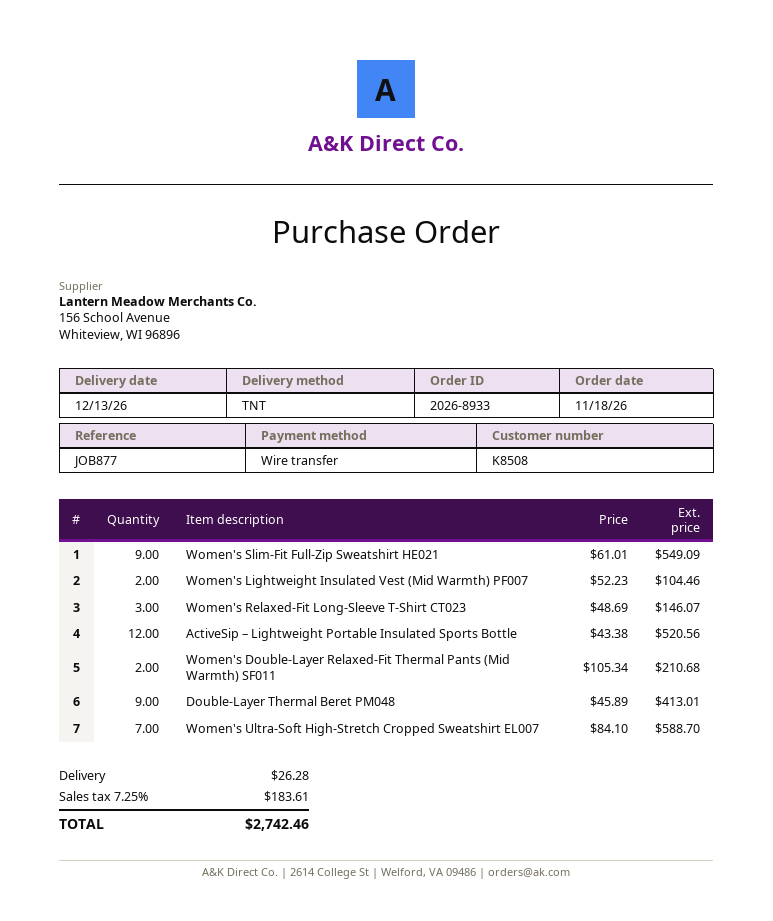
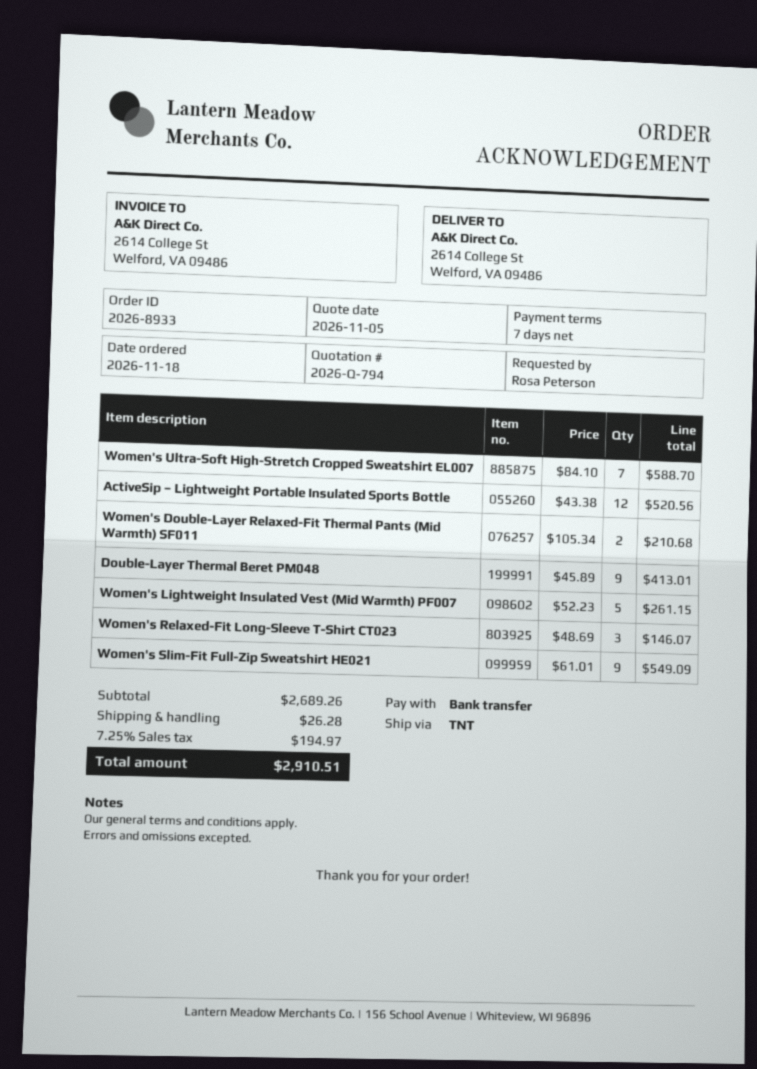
Women's Lightweight Insulated Vest (Mid Warmth) PF007: 2 x 52.23 = 104.46 -> 5 x 52.23 = 261.15
tax: 7.25% = 183.61 -> 7.25% = 194.97
total: 2742.46 -> 2910.51

